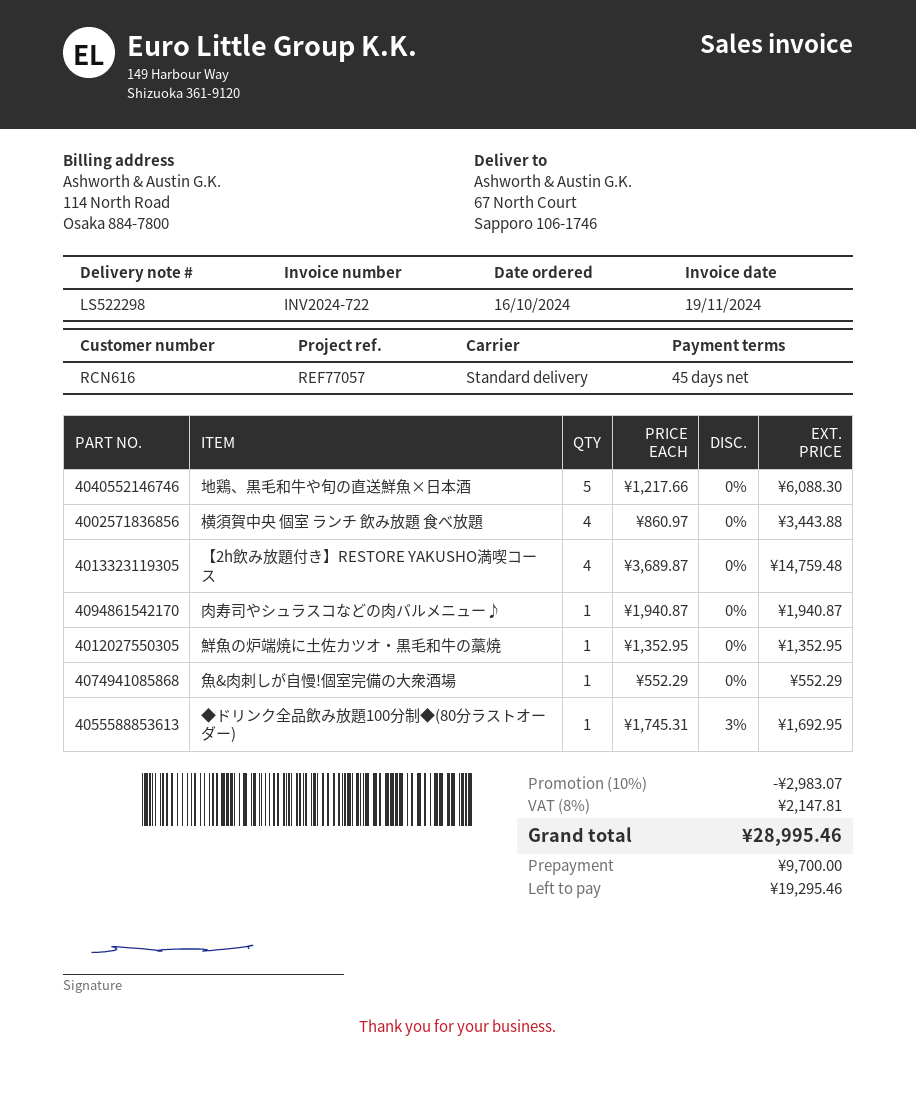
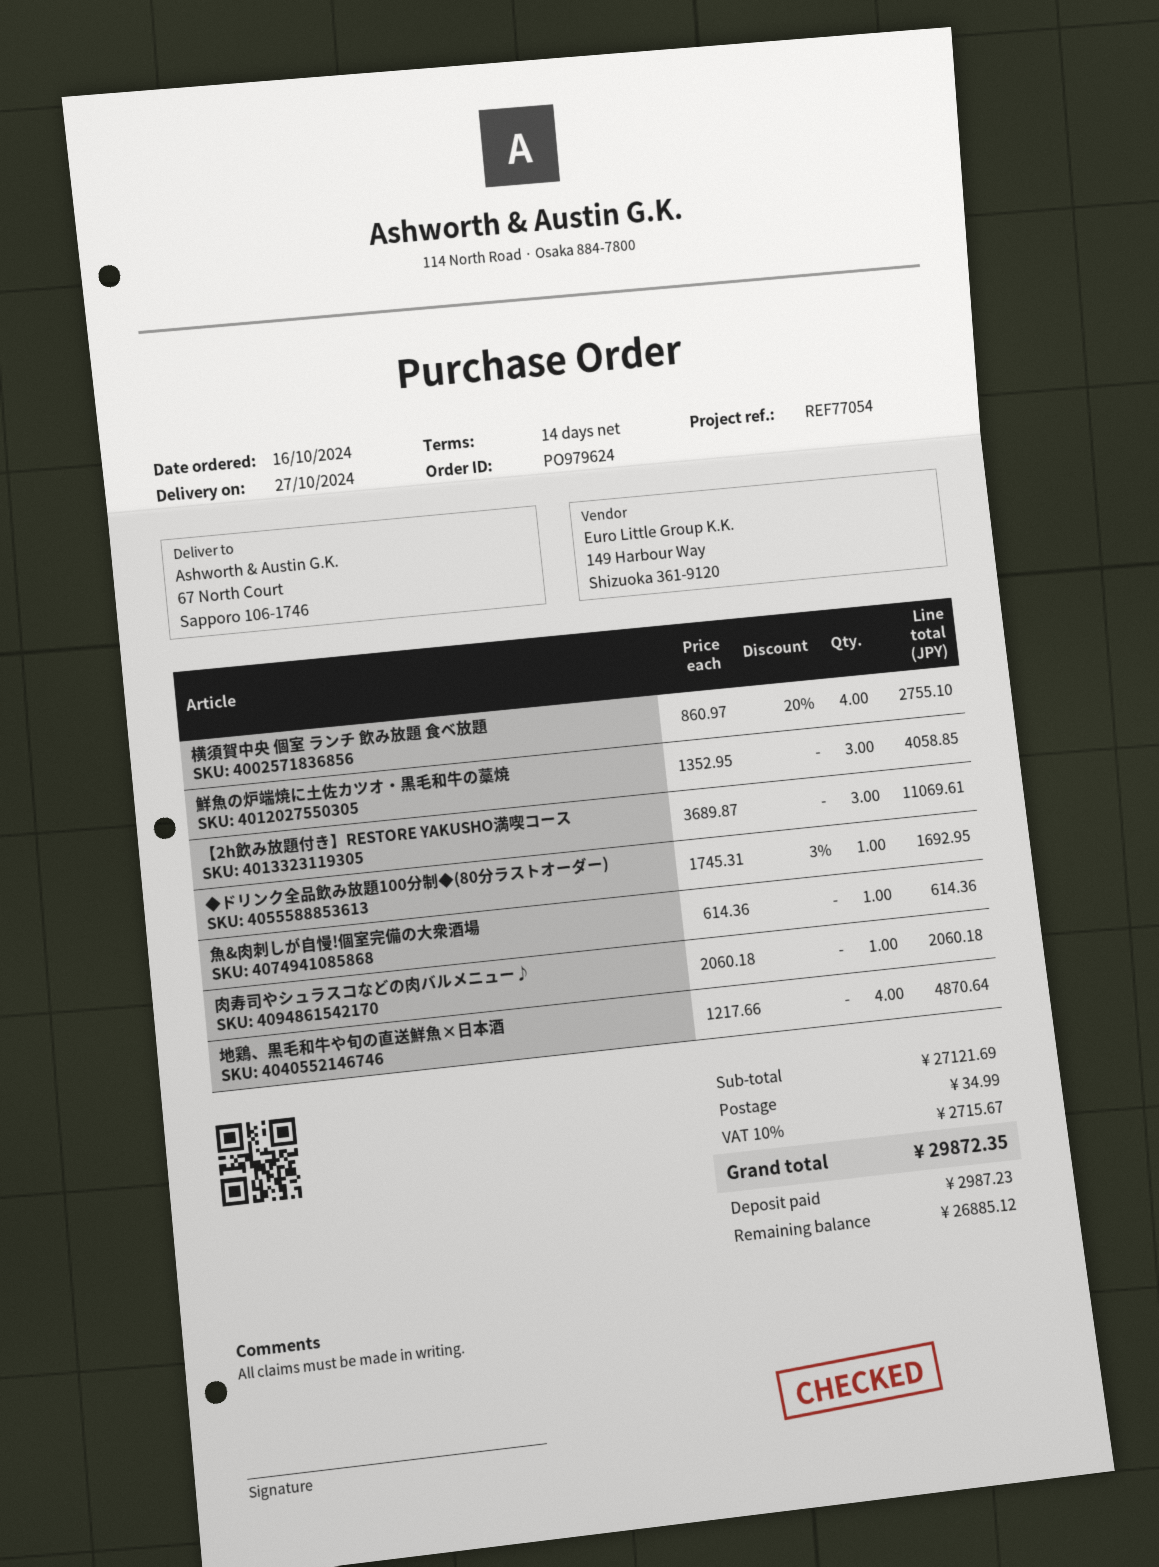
payment terms: 45 days -> 14 days
reference: REF77057 -> REF77054
地鶏、黒毛和牛や旬の直送鮮魚×日本酒: 5 x 1217.66 = 6088.30 -> 4 x 1217.66 = 4870.64
横須賀中央 個室 ランチ 飲み放題 食べ放題: 4 x 860.97 = 3443.88 -> 4 x 860.97 - 20% = 2755.10
【2h飲み放題付き】RESTORE YAKUSHO満喫コース: 4 x 3689.87 = 14759.48 -> 3 x 3689.87 = 11069.61
肉寿司やシュラスコなどの肉バルメニュー♪: 1 x 1940.87 = 1940.87 -> 1 x 2060.18 = 2060.18
鮮魚の炉端焼に土佐カツオ・黒毛和牛の藁焼: 1 x 1352.95 = 1352.95 -> 3 x 1352.95 = 4058.85
魚&肉刺しが自慢!個室完備の大衆酒場: 1 x 552.29 = 552.29 -> 1 x 614.36 = 614.36
discount: 10% = 2983.07 -> none
shipping: none -> 34.99
tax: 8% = 2147.81 -> 10% = 2715.67
total: 28995.46 -> 29872.35
deposit: 9700.00 -> 2987.23
balance: 19295.46 -> 26885.12

